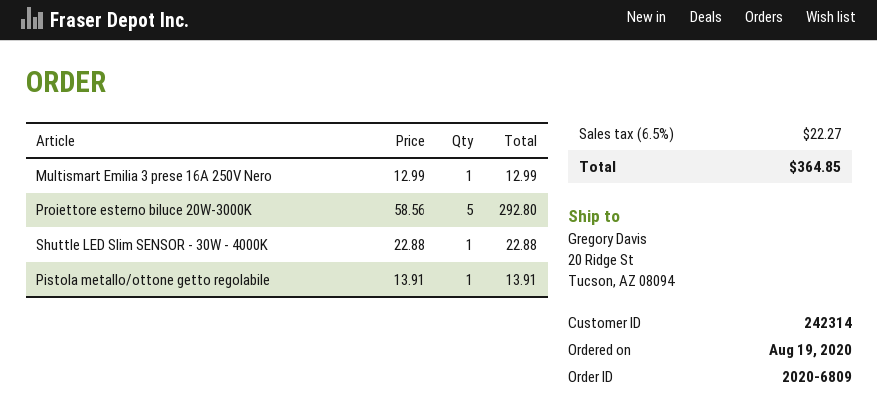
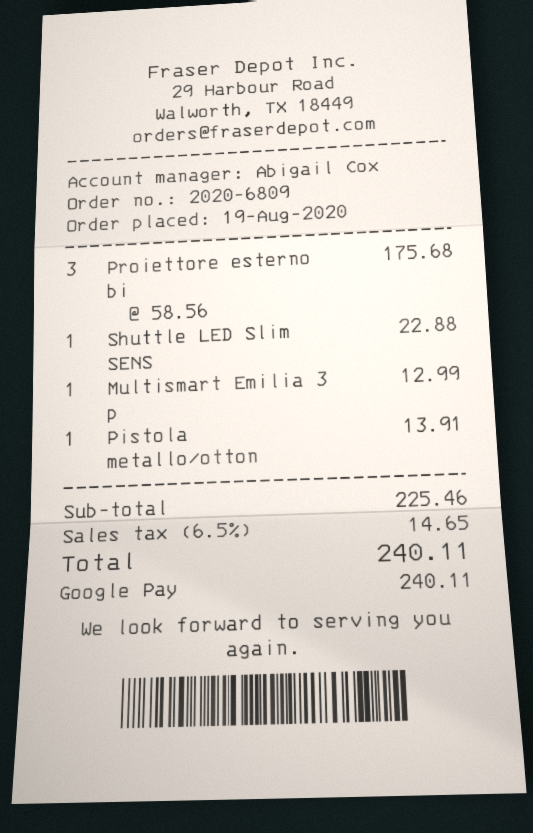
Proiettore esterno biluce 20W-3000K: 5 x 58.56 = 292.80 -> 3 x 58.56 = 175.68
tax: 6.5% = 22.27 -> 6.5% = 14.65
total: 364.85 -> 240.11

